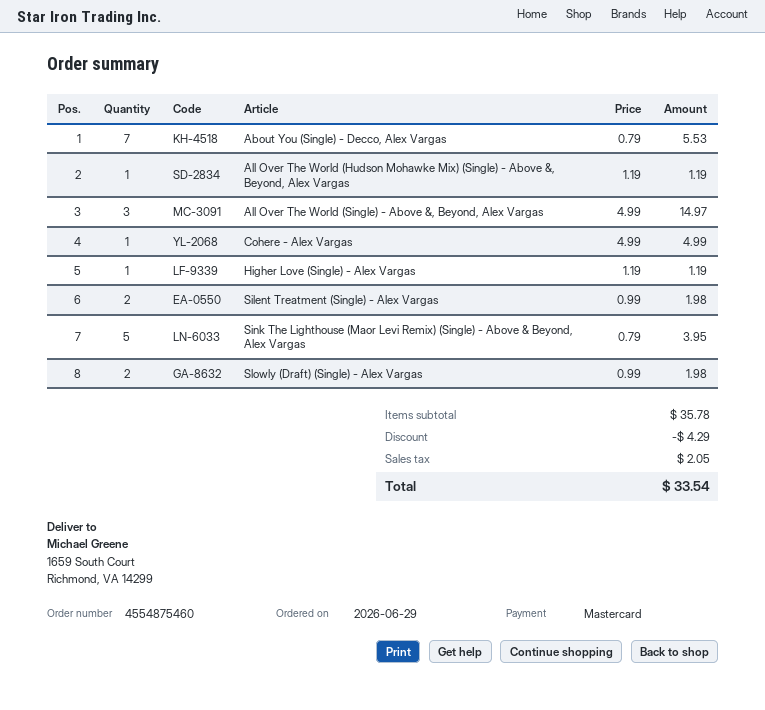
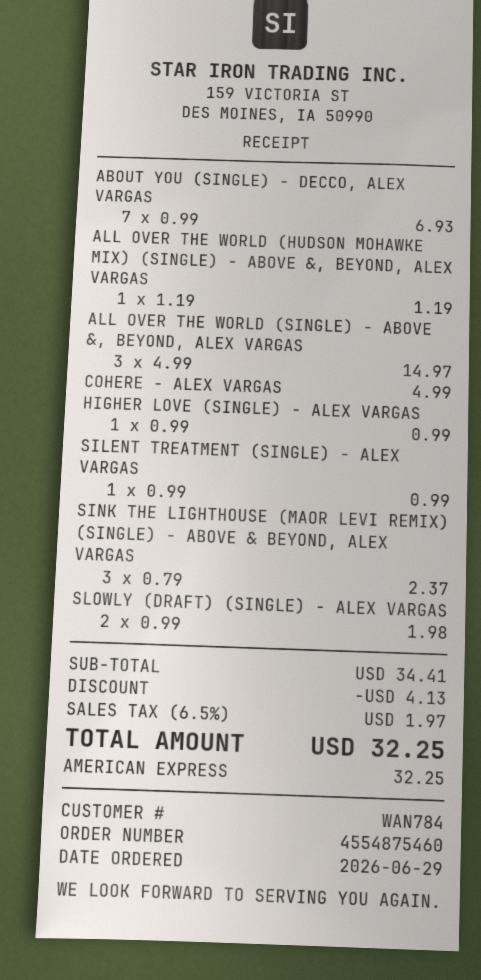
payment method: Mastercard -> American Express
About You (Single) - Decco, Alex Vargas: 7 x 0.79 = 5.53 -> 7 x 0.99 = 6.93
Higher Love (Single) - Alex Vargas: 1 x 1.19 = 1.19 -> 1 x 0.99 = 0.99
Silent Treatment (Single) - Alex Vargas: 2 x 0.99 = 1.98 -> 1 x 0.99 = 0.99
Sink The Lighthouse (Maor Levi Remix) (Single) - Above & Beyond, Alex Vargas: 5 x 0.79 = 3.95 -> 3 x 0.79 = 2.37
subtotal: 35.78 -> 34.41
discount: 4.29 -> 4.13
tax: 2.05 -> 1.97
total: 33.54 -> 32.25

